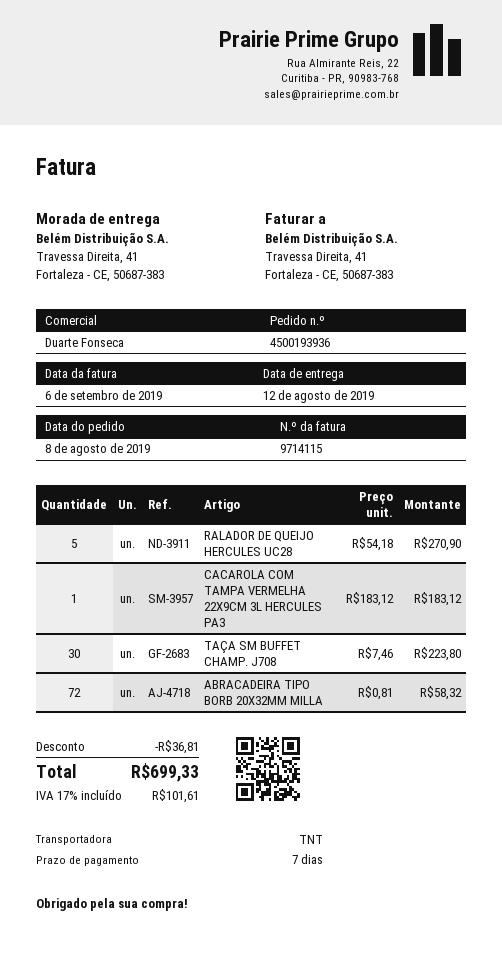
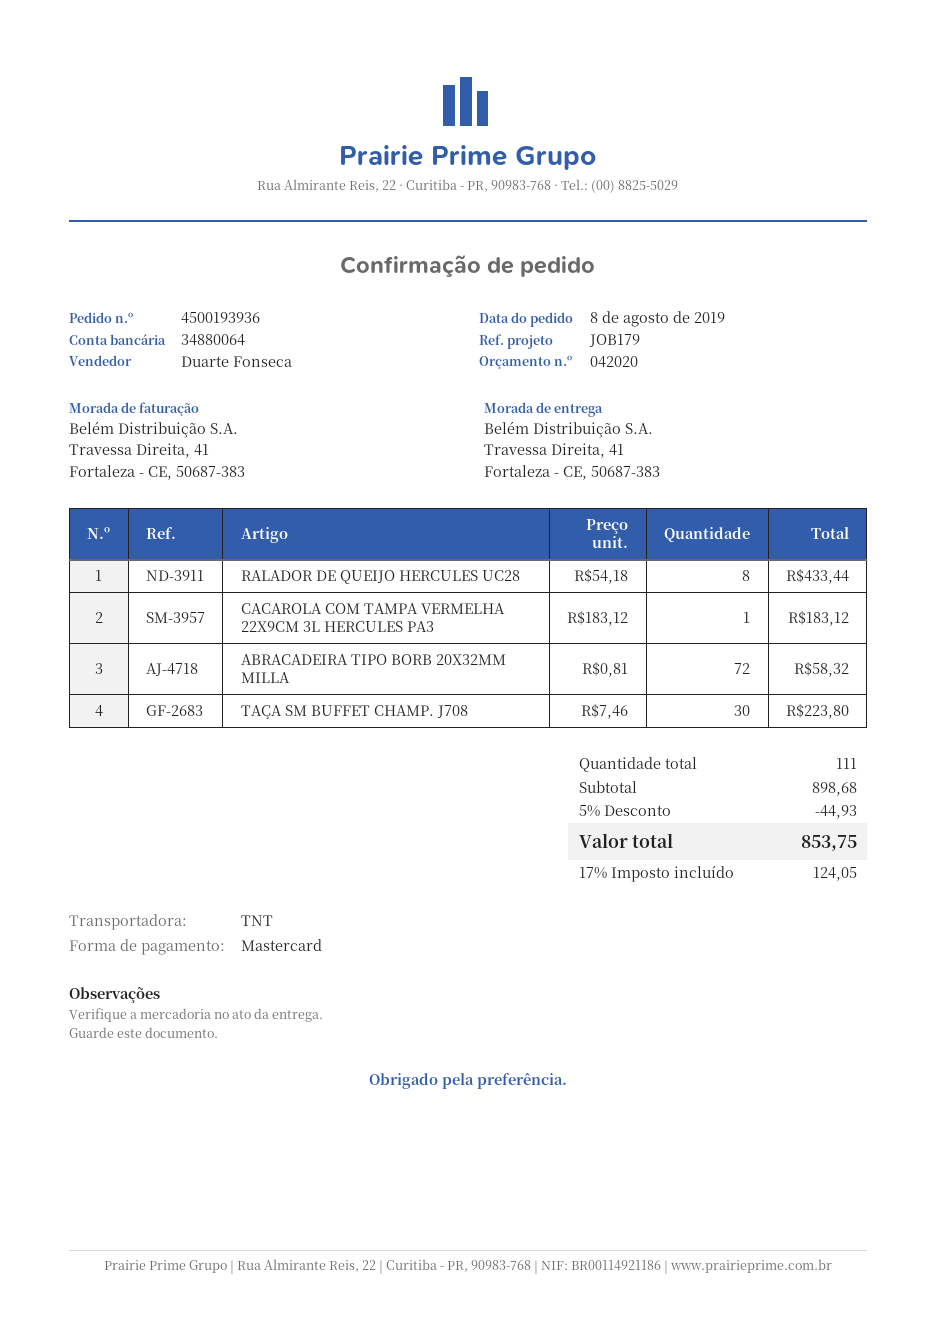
RALADOR DE QUEIJO HERCULES UC28: 5 x 54.18 = 270.90 -> 8 x 54.18 = 433.44
discount: 36.81 -> 44.93
tax: 17% = 101.61 -> 17% = 124.05
total: 699.33 -> 853.75

